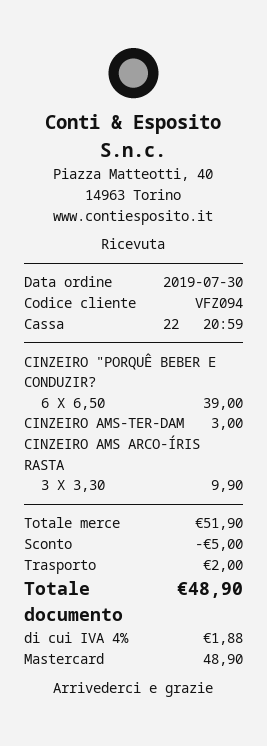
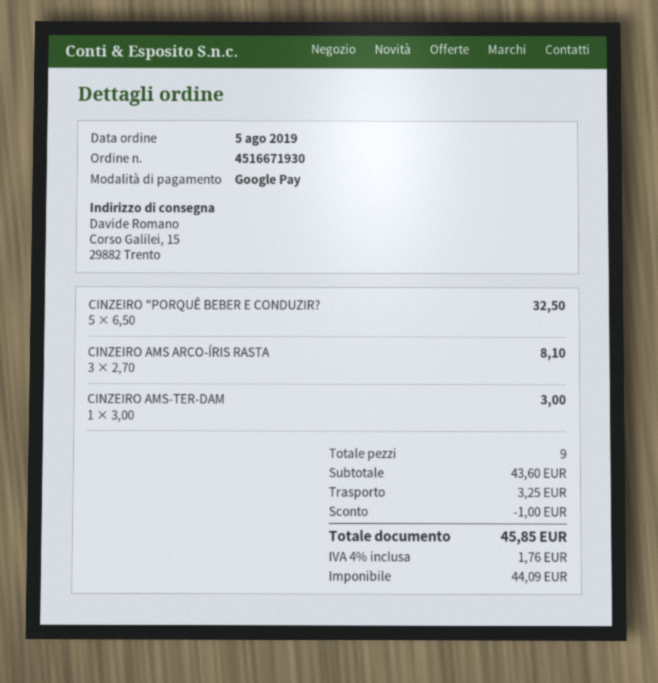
order date: 2019-07-30 -> 2019-08-05
payment method: Mastercard -> Google Pay
CINZEIRO "PORQUÊ BEBER E CONDUZIR?: 6 x 6.50 = 39.00 -> 5 x 6.50 = 32.50
CINZEIRO AMS ARCO-ÍRIS RASTA: 3 x 3.30 = 9.90 -> 3 x 2.70 = 8.10
subtotal: 51.90 -> 43.60
discount: 5.00 -> 1.00
shipping: 2.00 -> 3.25
tax: 4% = 1.88 -> 4% = 1.76
total: 48.90 -> 45.85

